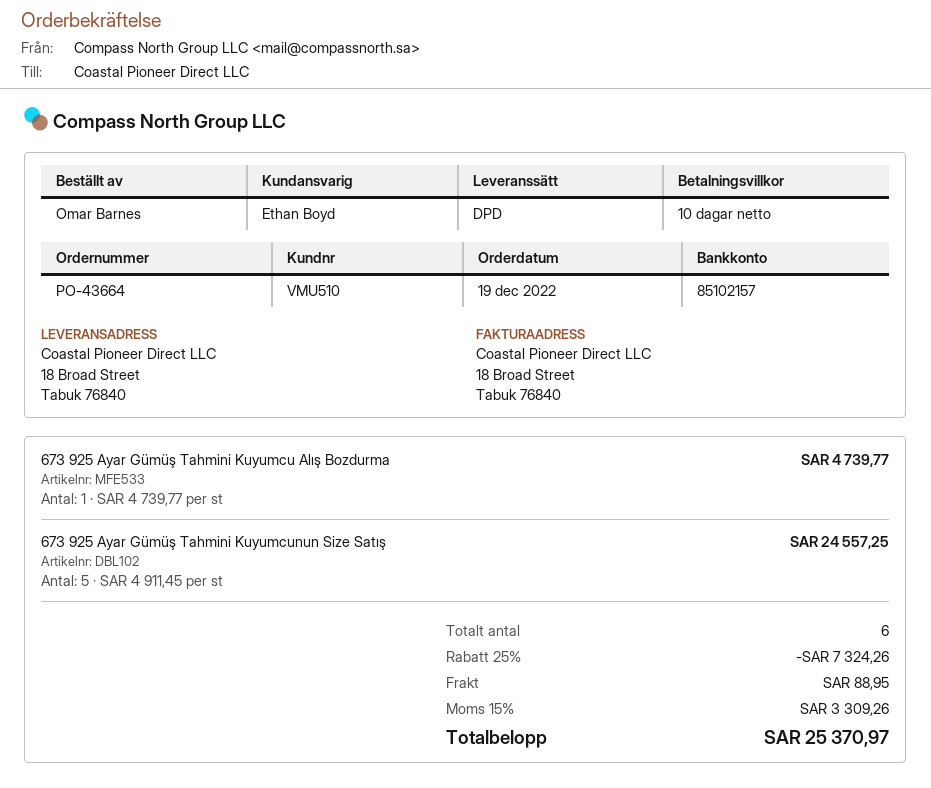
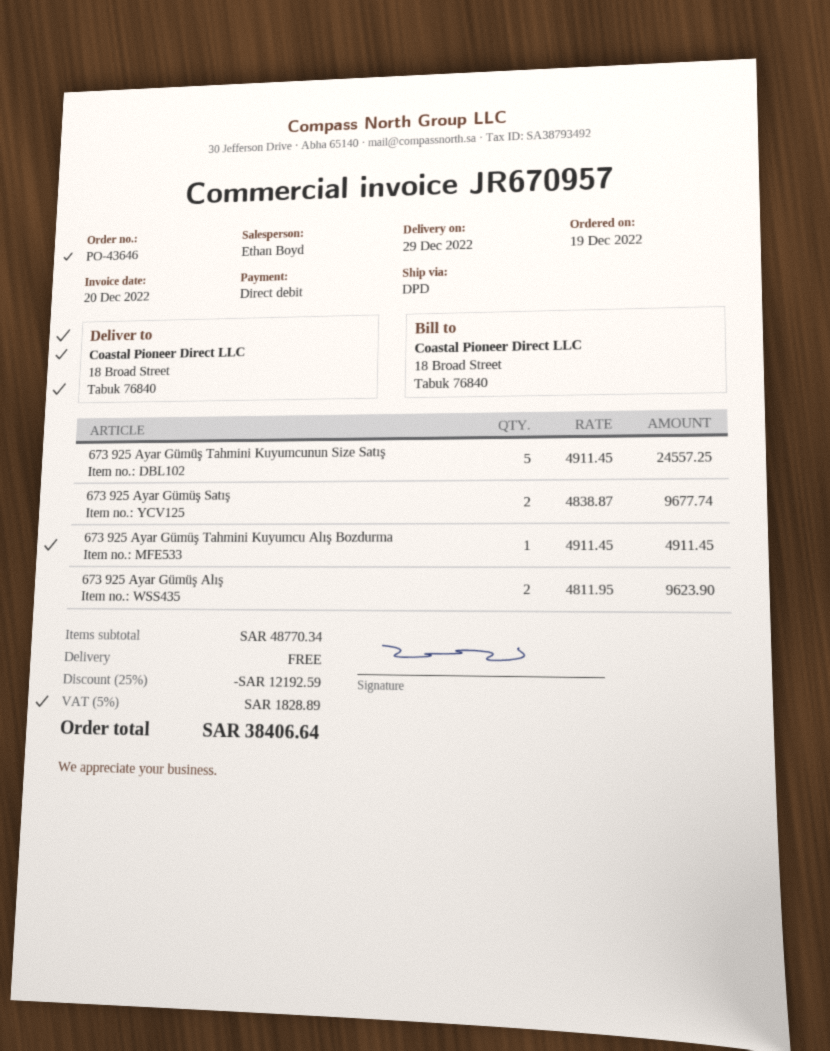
order number: PO-43664 -> PO-43646
673 925 Ayar Gümüş Tahmini Kuyumcu Alış Bozdurma: 1 x 4739.77 = 4739.77 -> 1 x 4911.45 = 4911.45
673 925 Ayar Gümüş Satış: none -> 2 x 4838.87 = 9677.74
673 925 Ayar Gümüş Alış: none -> 2 x 4811.95 = 9623.90
discount: 25% = 7324.26 -> 25% = 12192.59
shipping: 88.95 -> 0.00
tax: 15% = 3309.26 -> 5% = 1828.89
total: 25370.97 -> 38406.64

